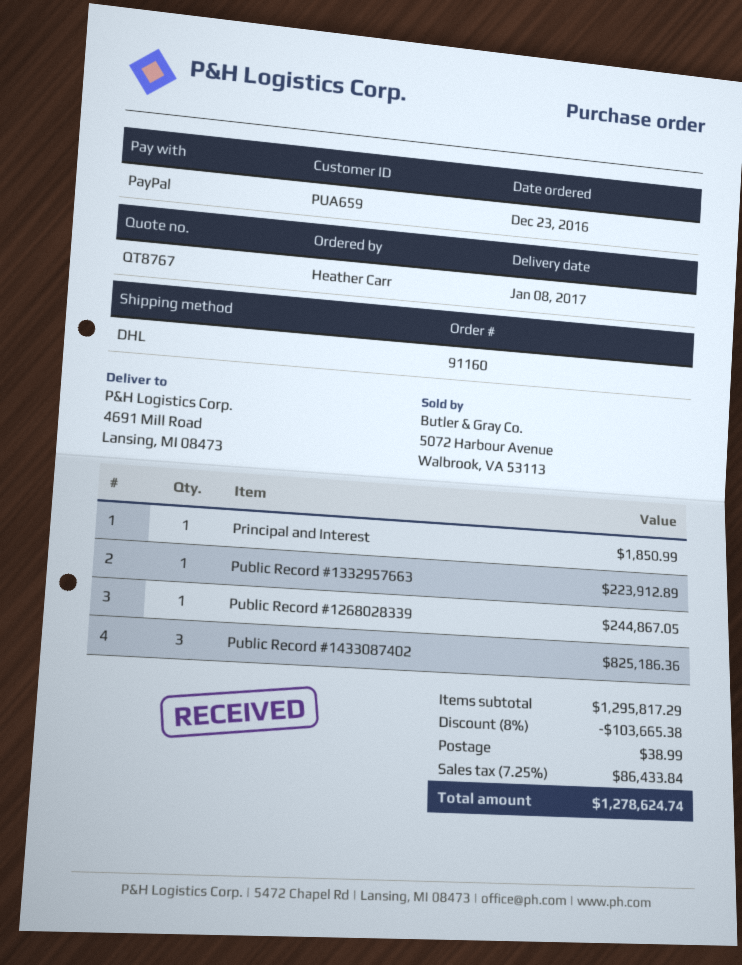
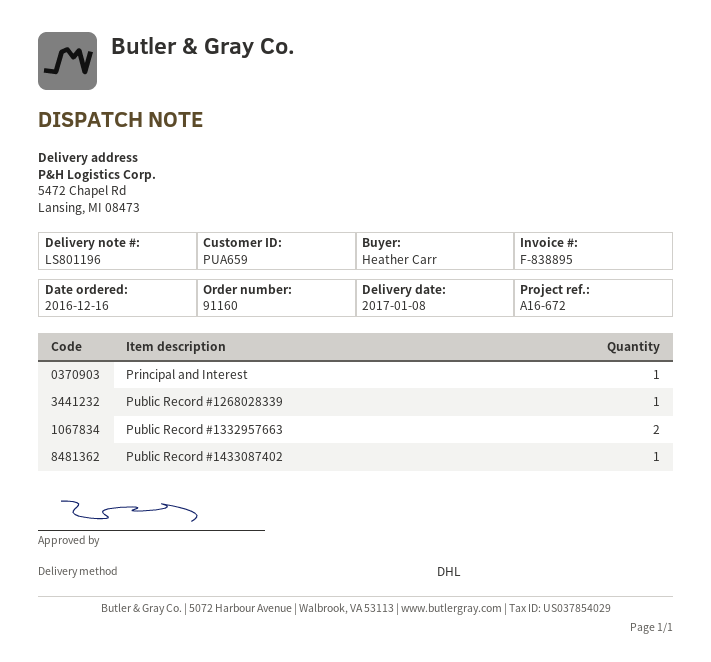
order date: 2016-12-23 -> 2016-12-16
ship to: 4691 Mill Road, Lansing, MI 08473 -> 5472 Chapel Rd, Lansing, MI 08473
Public Record #1332957663: 1 -> 2
Public Record #1433087402: 3 -> 1

